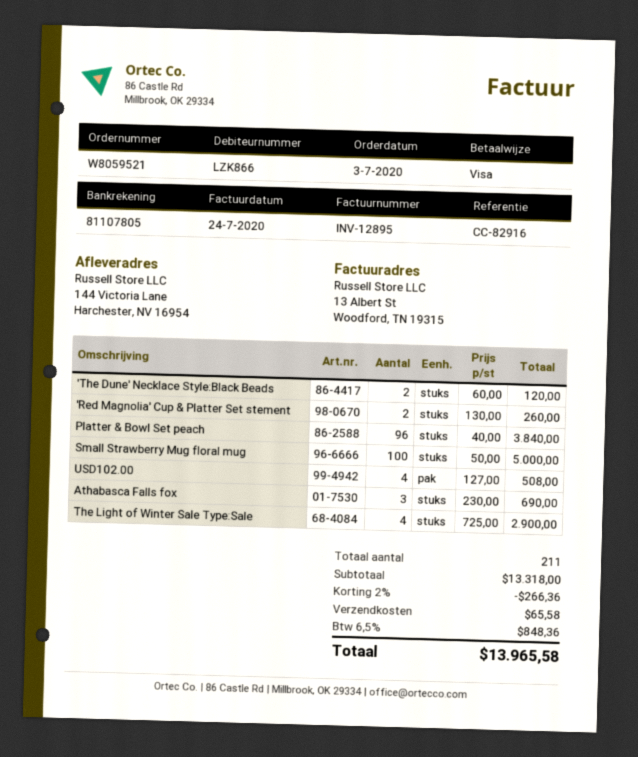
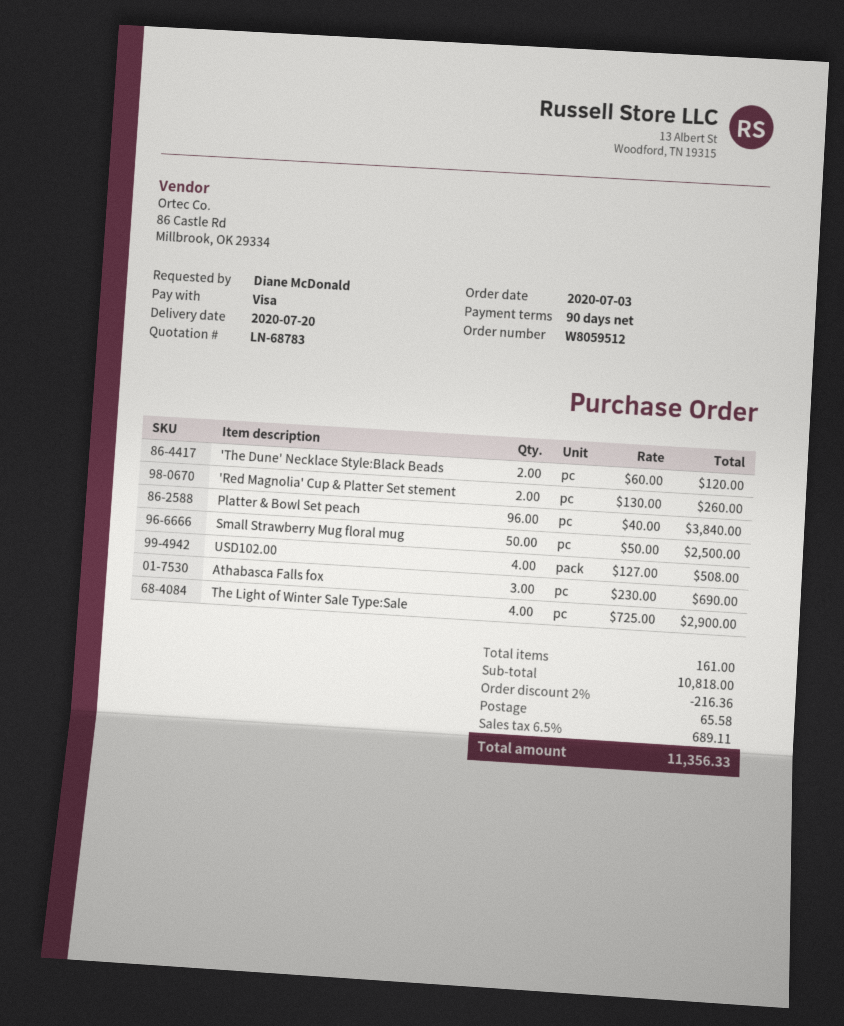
order number: W8059521 -> W8059512
Small Strawberry Mug floral mug: 100 x 50.00 = 5000.00 -> 50 x 50.00 = 2500.00
total quantity: 211 -> 161
subtotal: 13318.00 -> 10818.00
discount: 2% = 266.36 -> 2% = 216.36
tax: 6.5% = 848.36 -> 6.5% = 689.11
total: 13965.58 -> 11356.33

